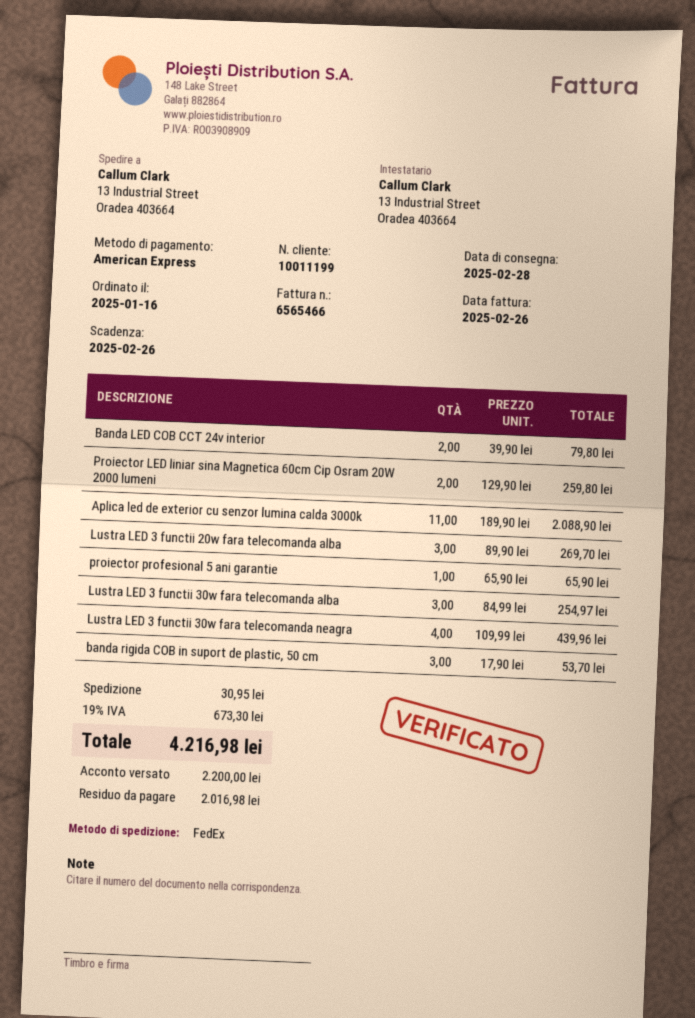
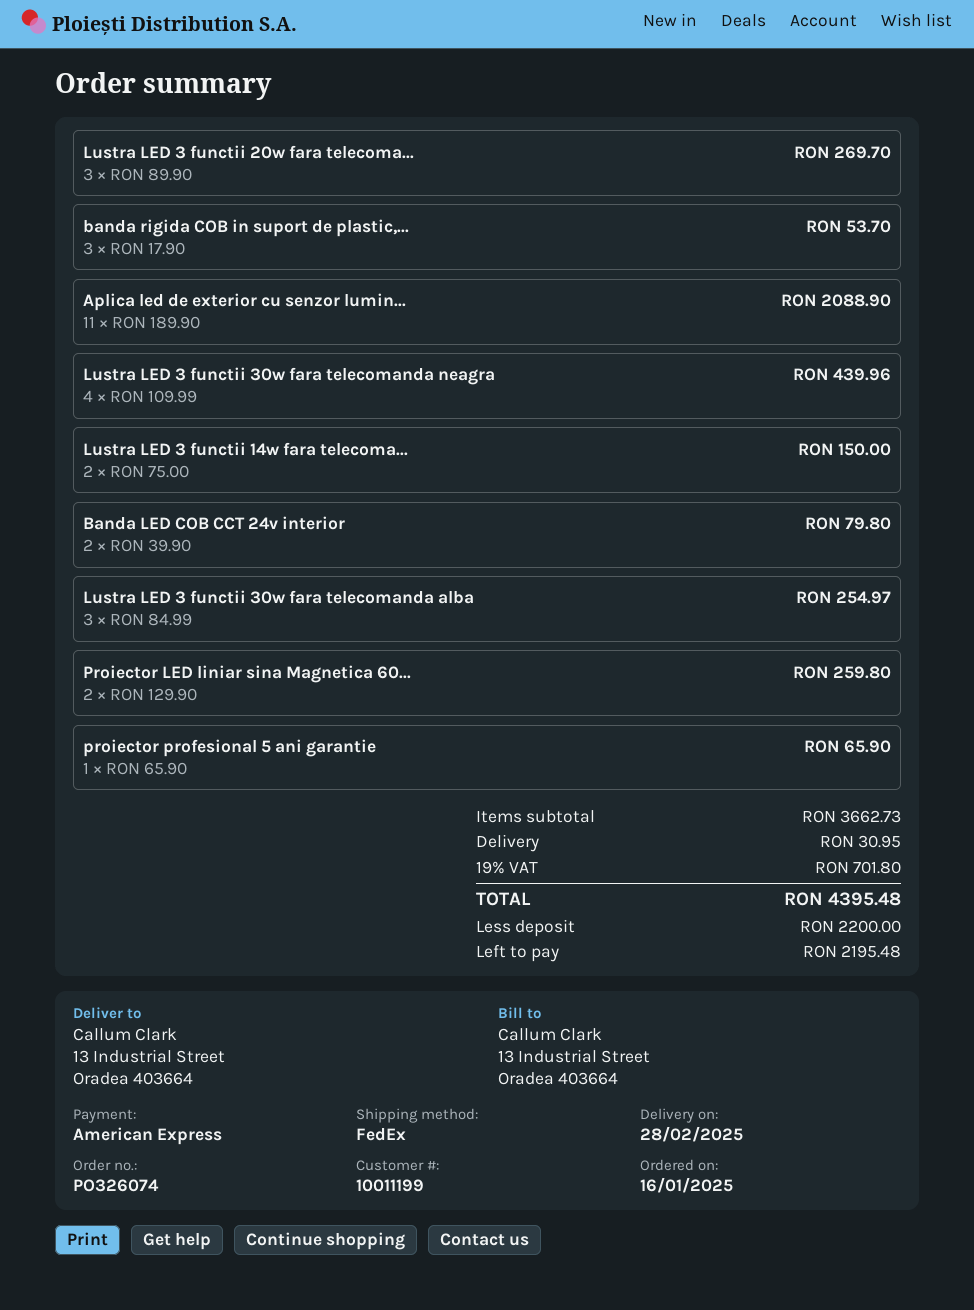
Lustra LED 3 functii 14w fara telecoma...: none -> 2 x 75.00 = 150.00
tax: 19% = 673.30 -> 19% = 701.80
total: 4216.98 -> 4395.48
balance: 2016.98 -> 2195.48

